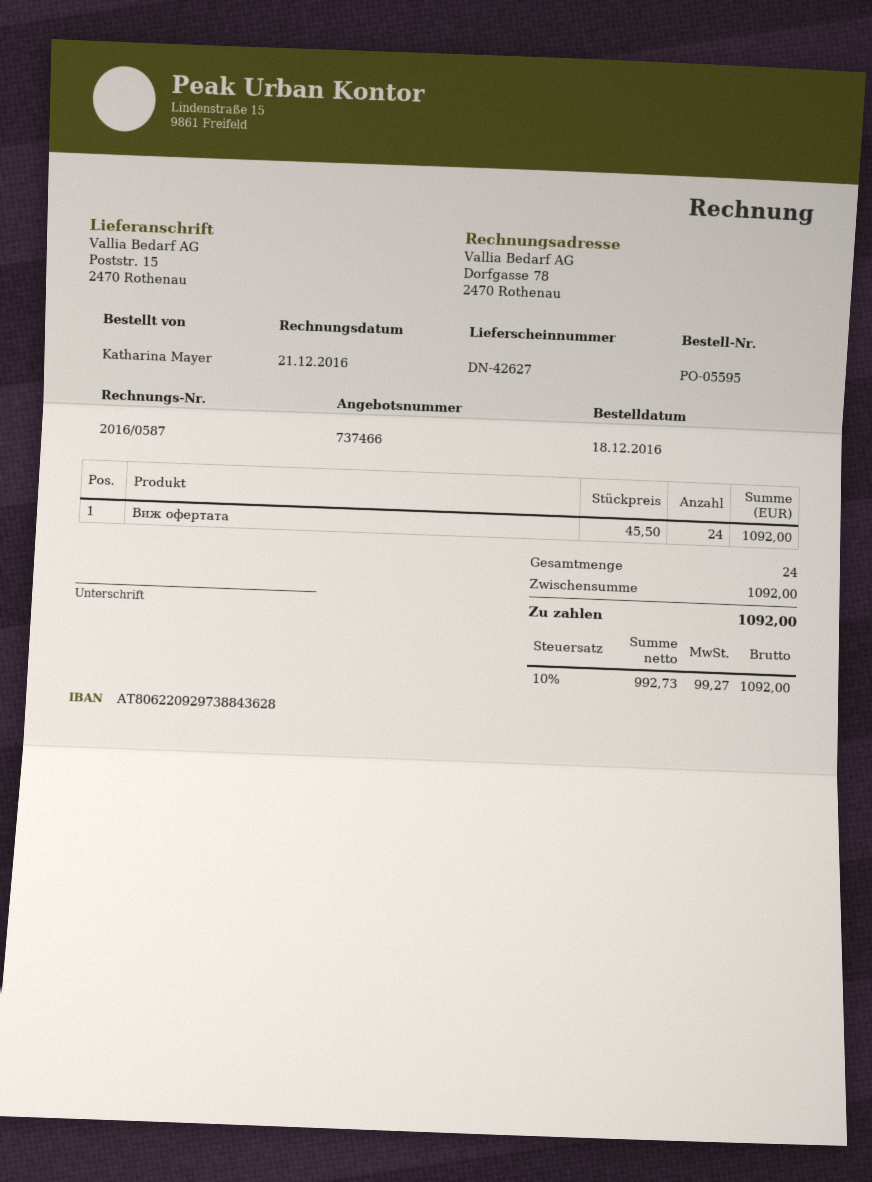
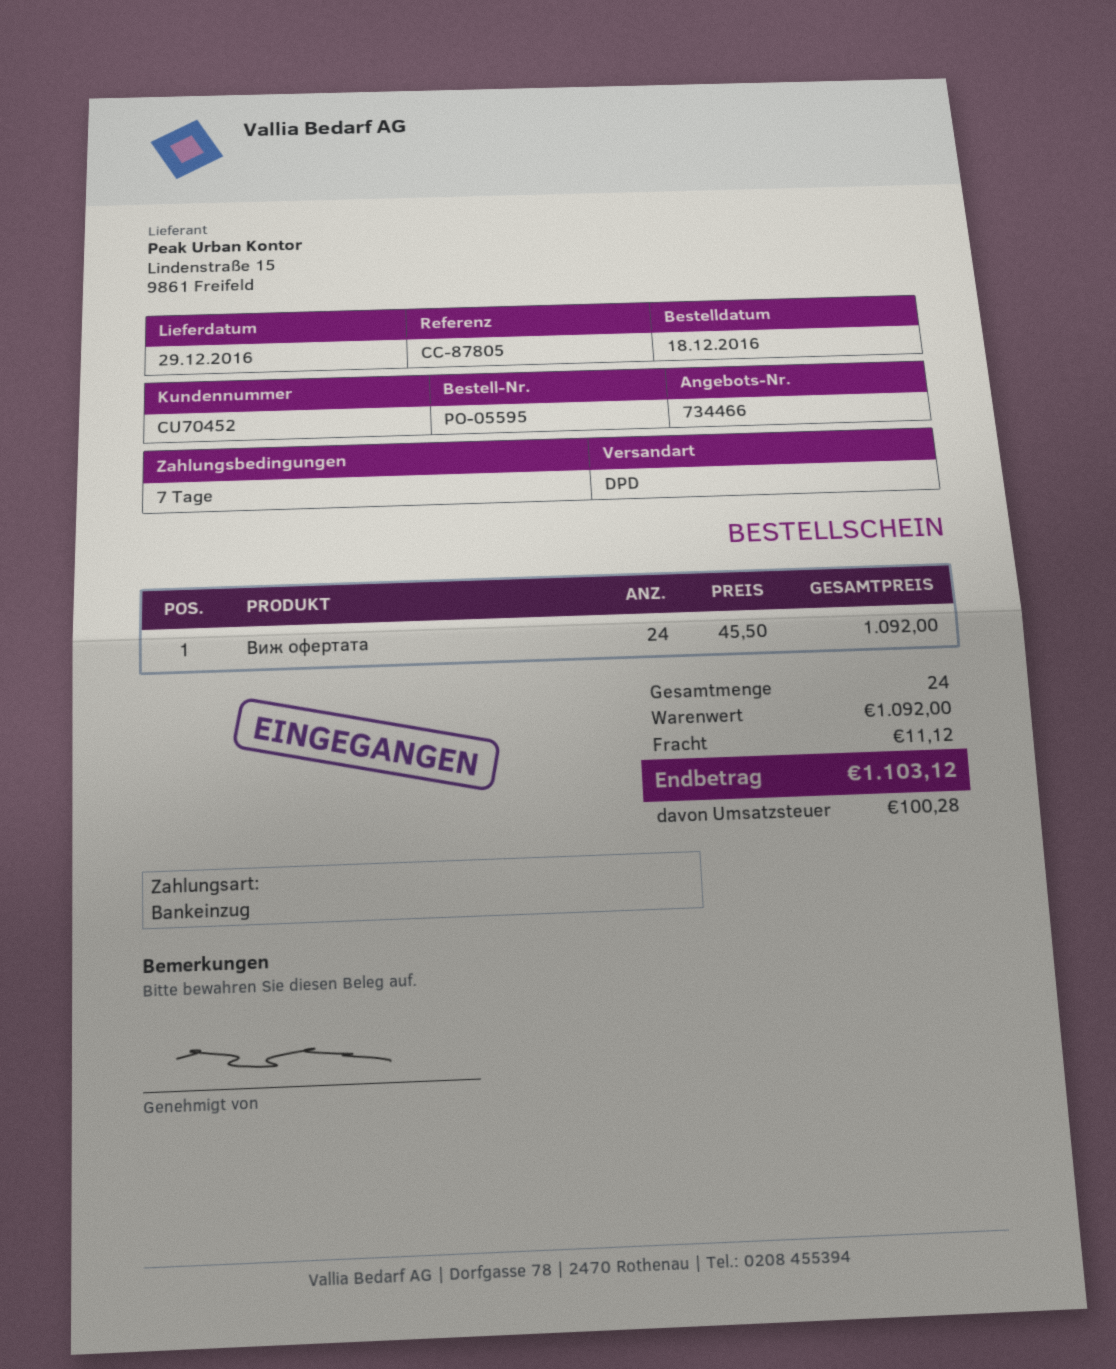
quote number: 737466 -> 734466
shipping: none -> 11.12
tax: 99.27 -> 100.28
total: 1092.00 -> 1103.12

